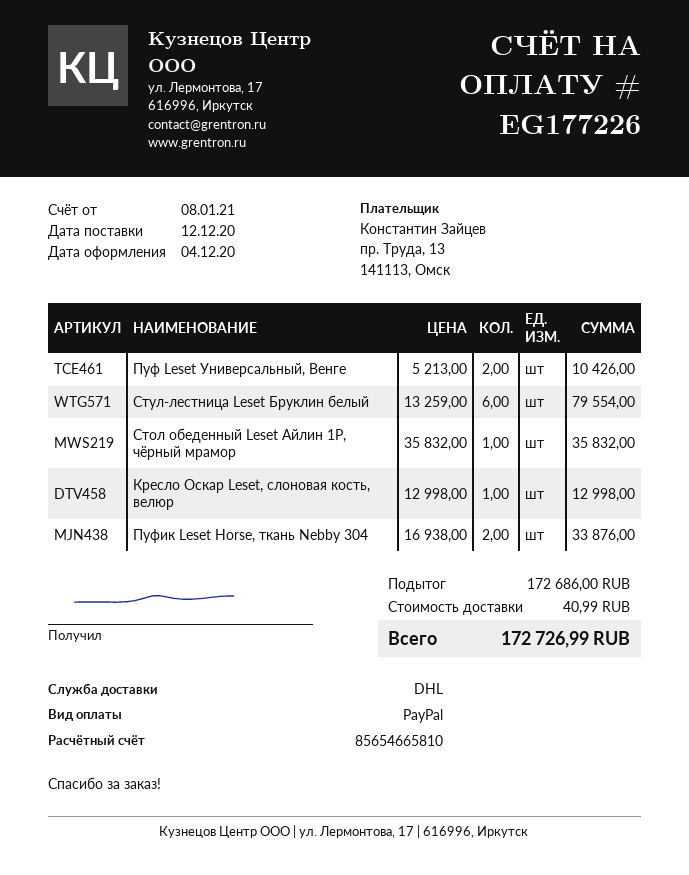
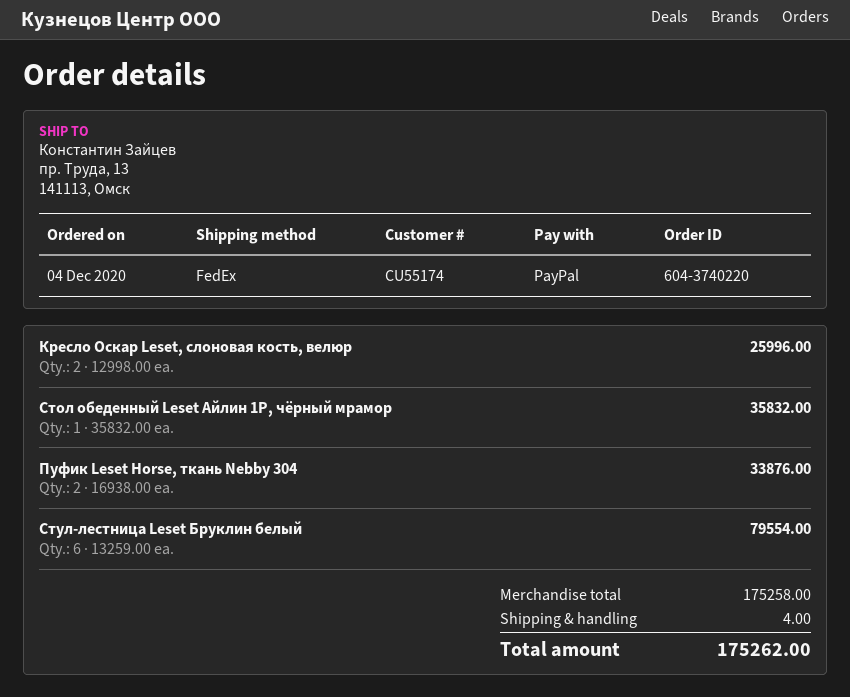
shipping method: DHL -> FedEx
Пуф Leset Универсальный, Венге: 2 x 5213.00 = 10426.00 -> none
Кресло Оскар Leset, слоновая кость, велюр: 1 x 12998.00 = 12998.00 -> 2 x 12998.00 = 25996.00
subtotal: 172686.00 -> 175258.00
shipping: 40.99 -> 4.00
total: 172726.99 -> 175262.00

